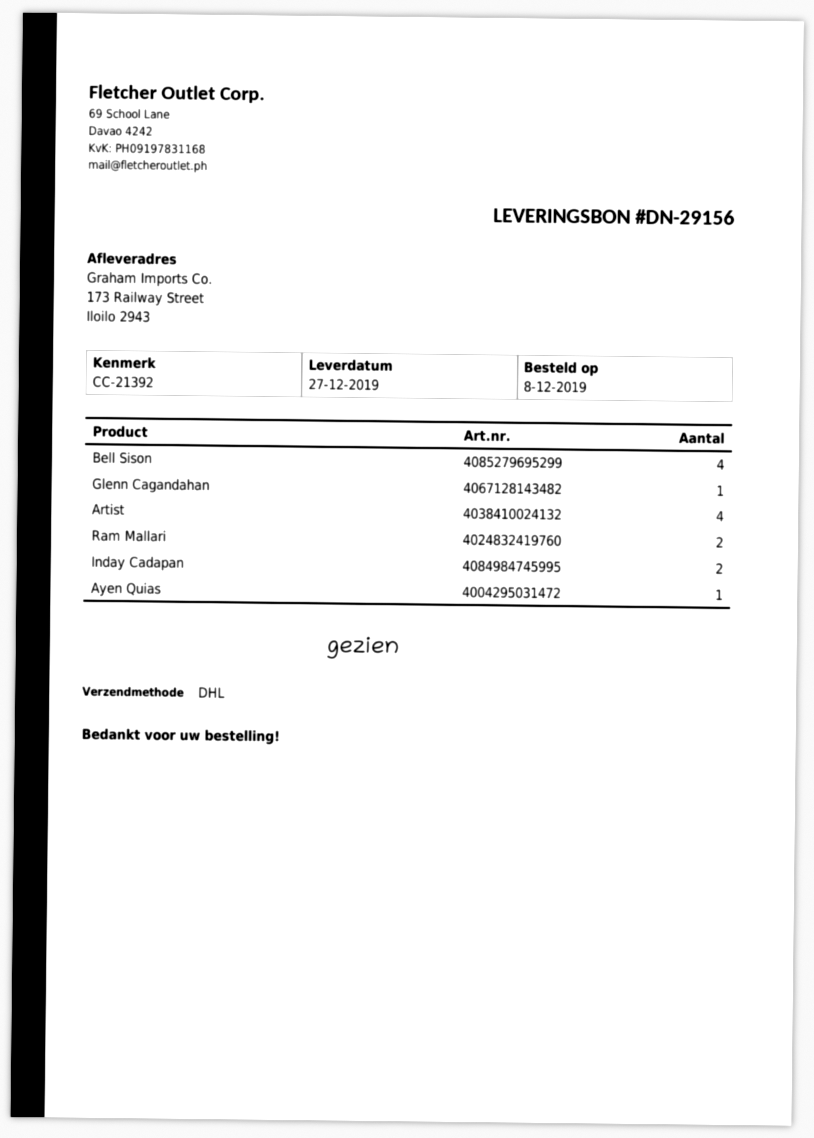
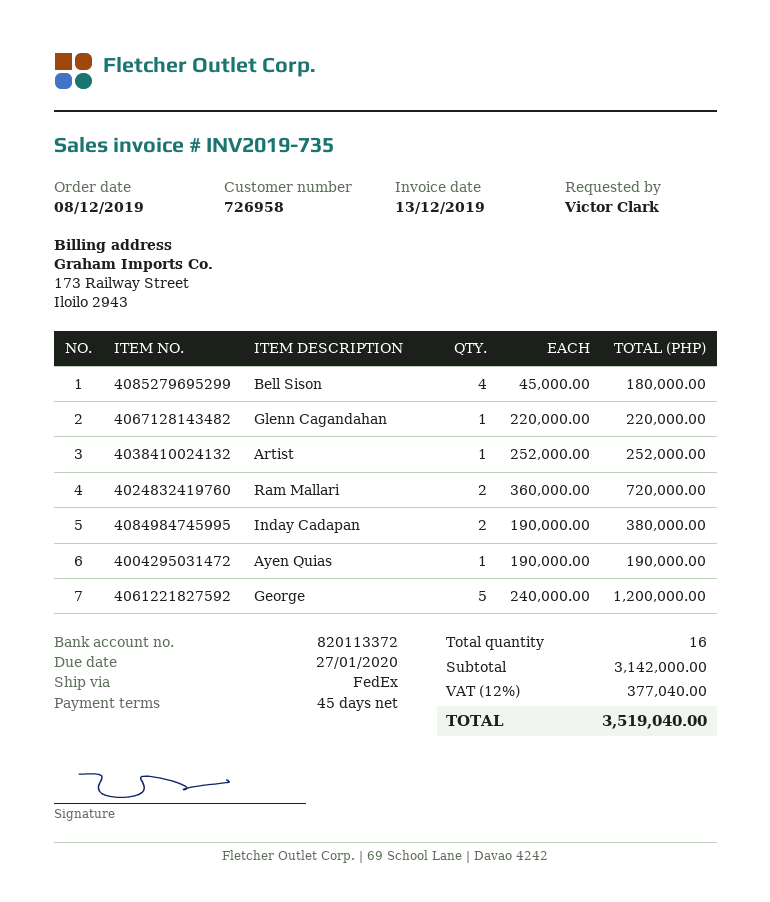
shipping method: DHL -> FedEx
Artist: 4 -> 1
George: none -> 5

